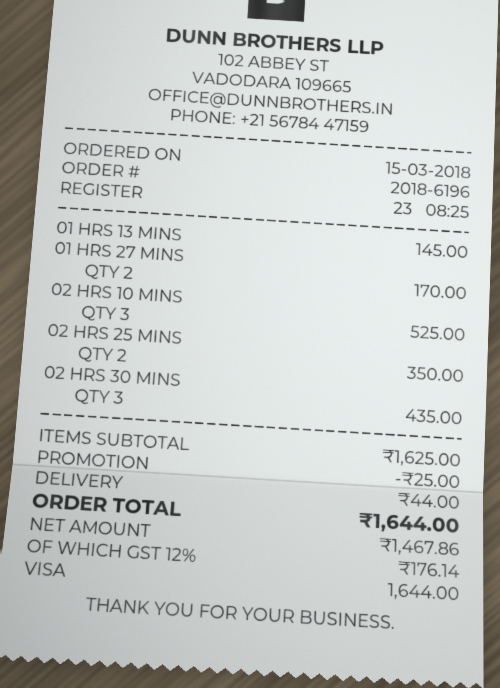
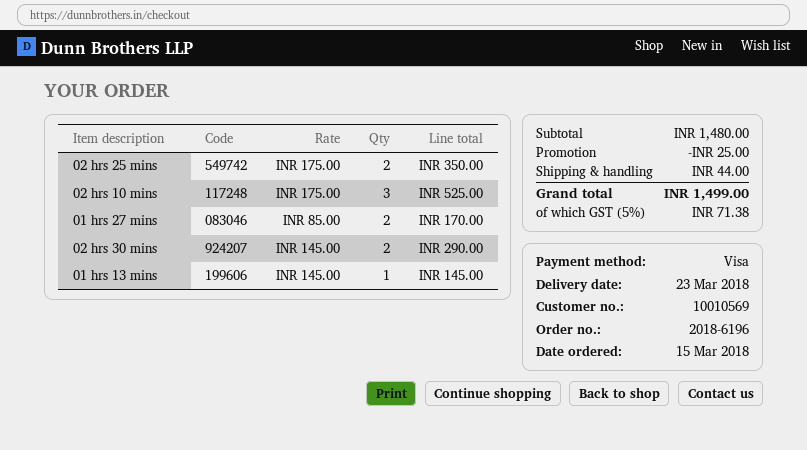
02 HRS 30 MINS: 3 for 435.00 -> 2 for 290.00
subtotal: 1625.00 -> 1480.00
tax: 12% = 176.14 -> 5% = 71.38
total: 1644.00 -> 1499.00

